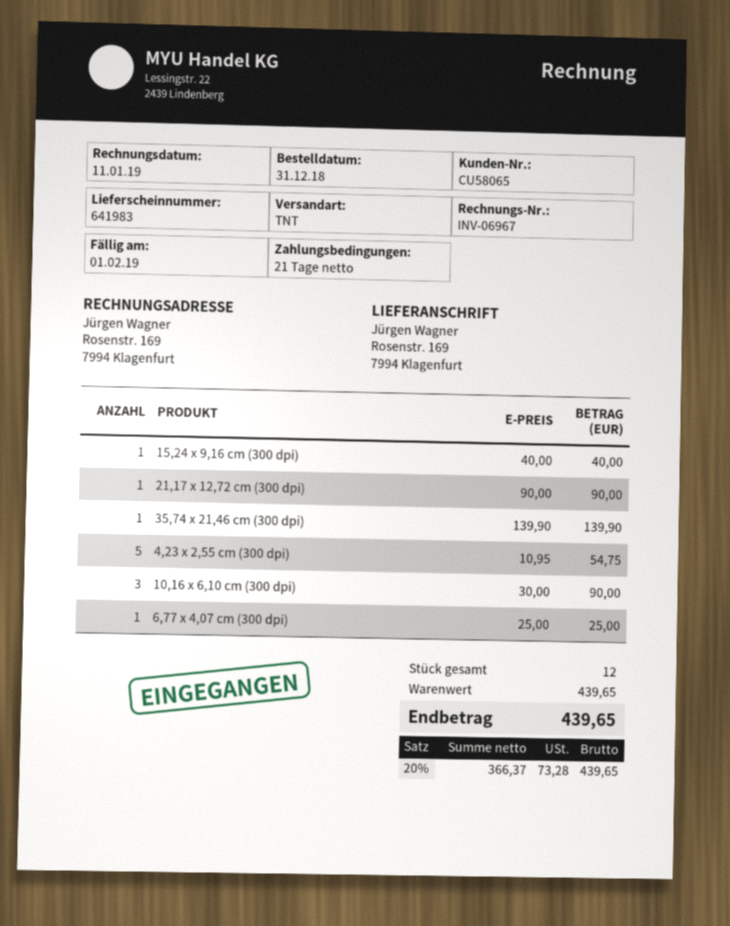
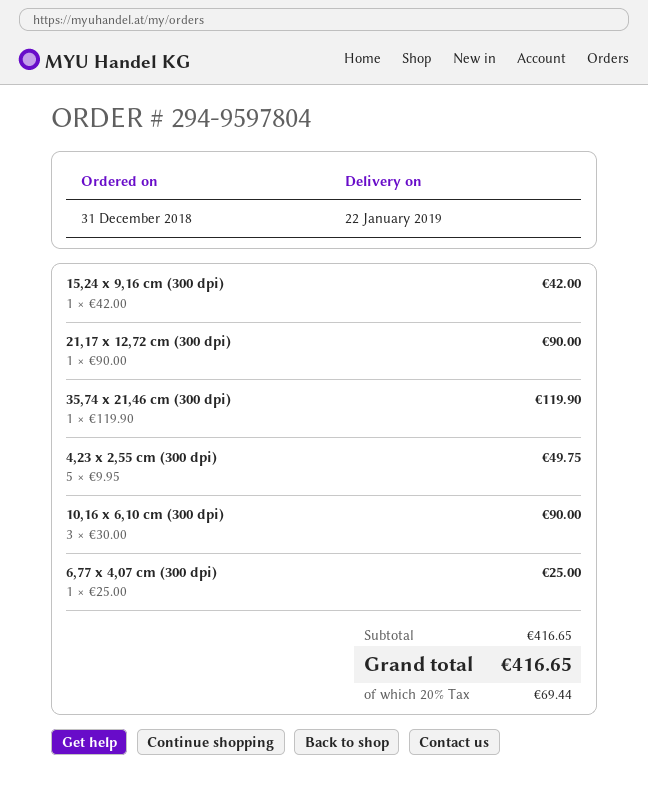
15,24 x 9,16 cm (300 dpi): 1 x 40.00 = 40.00 -> 1 x 42.00 = 42.00
35,74 x 21,46 cm (300 dpi): 1 x 139.90 = 139.90 -> 1 x 119.90 = 119.90
4,23 x 2,55 cm (300 dpi): 5 x 10.95 = 54.75 -> 5 x 9.95 = 49.75
subtotal: 439.65 -> 416.65
tax: 20% = 73.28 -> 20% = 69.44
total: 439.65 -> 416.65

